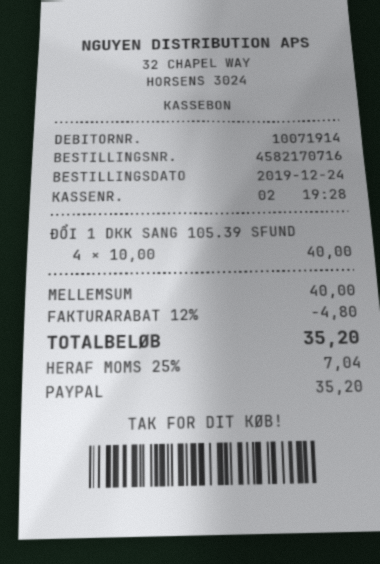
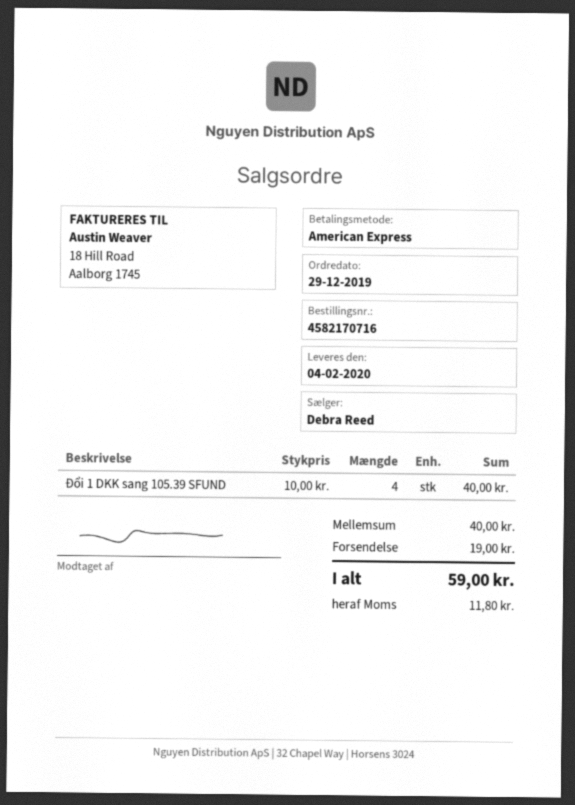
order date: 2019-12-24 -> 2019-12-29
payment method: PayPal -> American Express
discount: 12% = 4.80 -> none
shipping: none -> 19.00
tax: 7.04 -> 11.80
total: 35.20 -> 59.00

